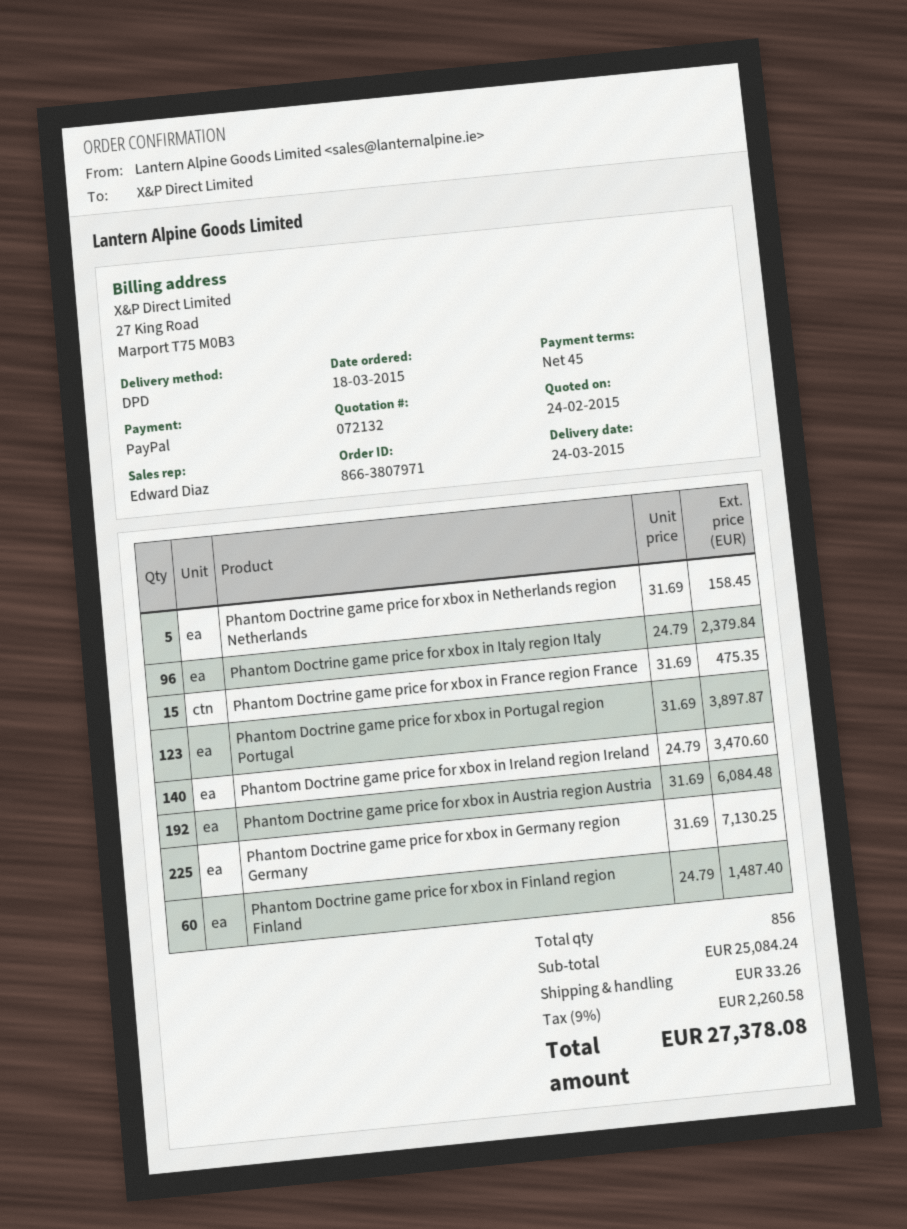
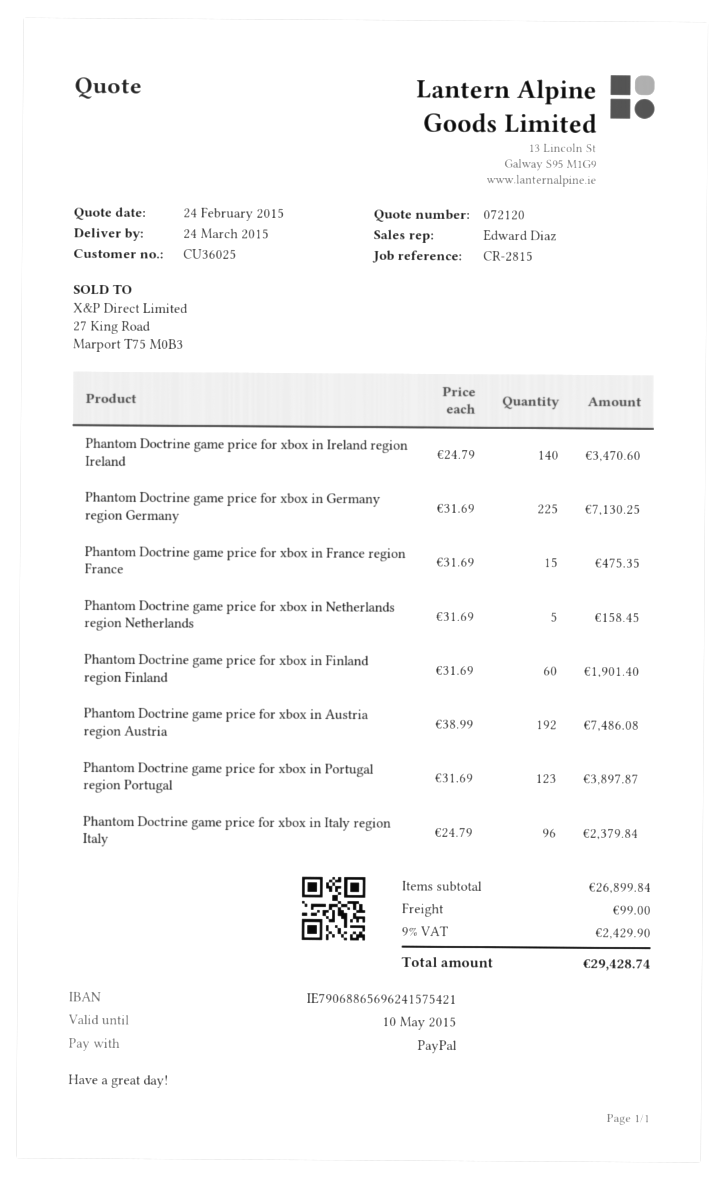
quote number: 072132 -> 072120
Phantom Doctrine game price for xbox in Austria region Austria: 192 x 31.69 = 6084.48 -> 192 x 38.99 = 7486.08
Phantom Doctrine game price for xbox in Finland region Finland: 60 x 24.79 = 1487.40 -> 60 x 31.69 = 1901.40
subtotal: 25084.24 -> 26899.84
shipping: 33.26 -> 99.00
tax: 9% = 2260.58 -> 9% = 2429.90
total: 27378.08 -> 29428.74

